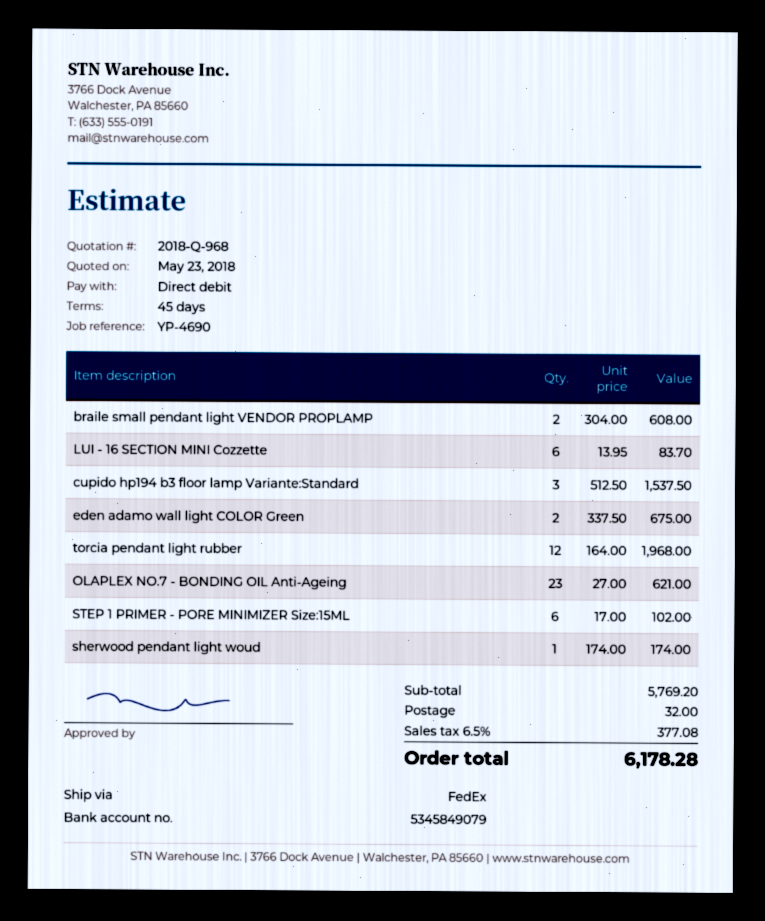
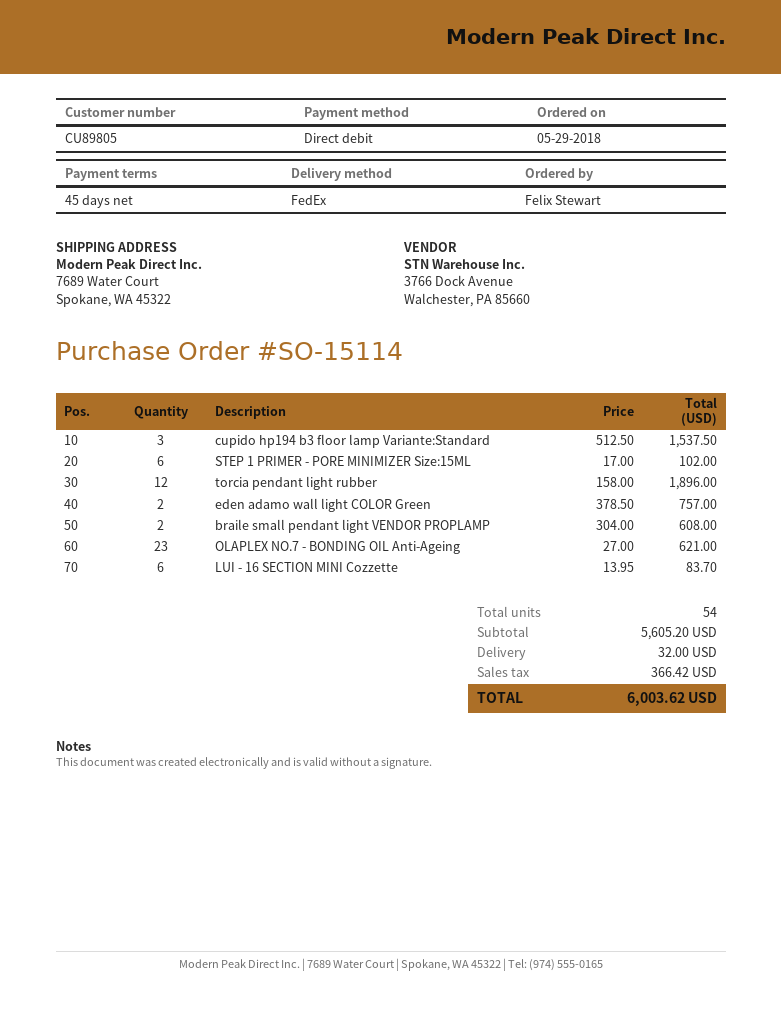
eden adamo wall light COLOR Green: 2 x 337.50 = 675.00 -> 2 x 378.50 = 757.00
torcia pendant light rubber: 12 x 164.00 = 1968.00 -> 12 x 158.00 = 1896.00
sherwood pendant light woud: 1 x 174.00 = 174.00 -> none
subtotal: 5769.20 -> 5605.20
tax: 377.08 -> 366.42
total: 6178.28 -> 6003.62

